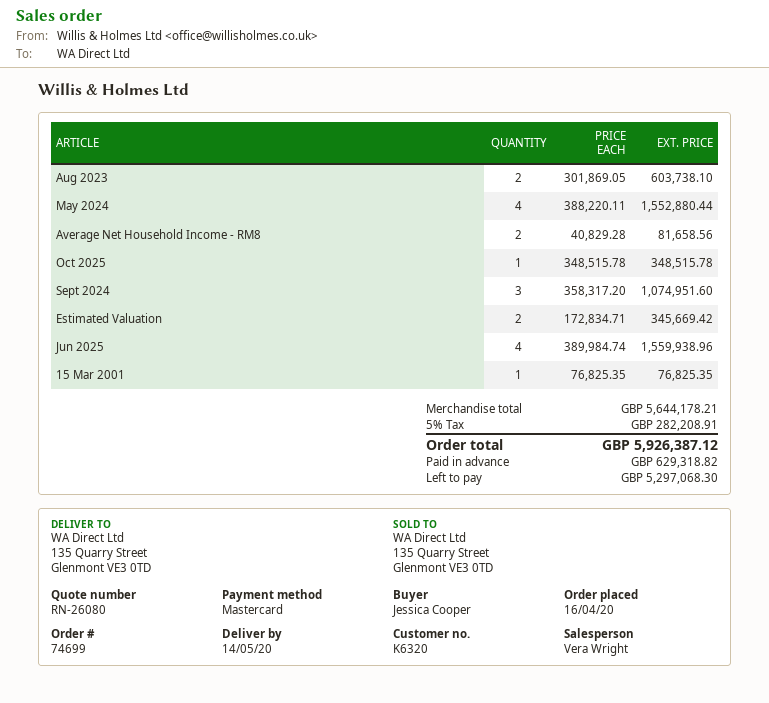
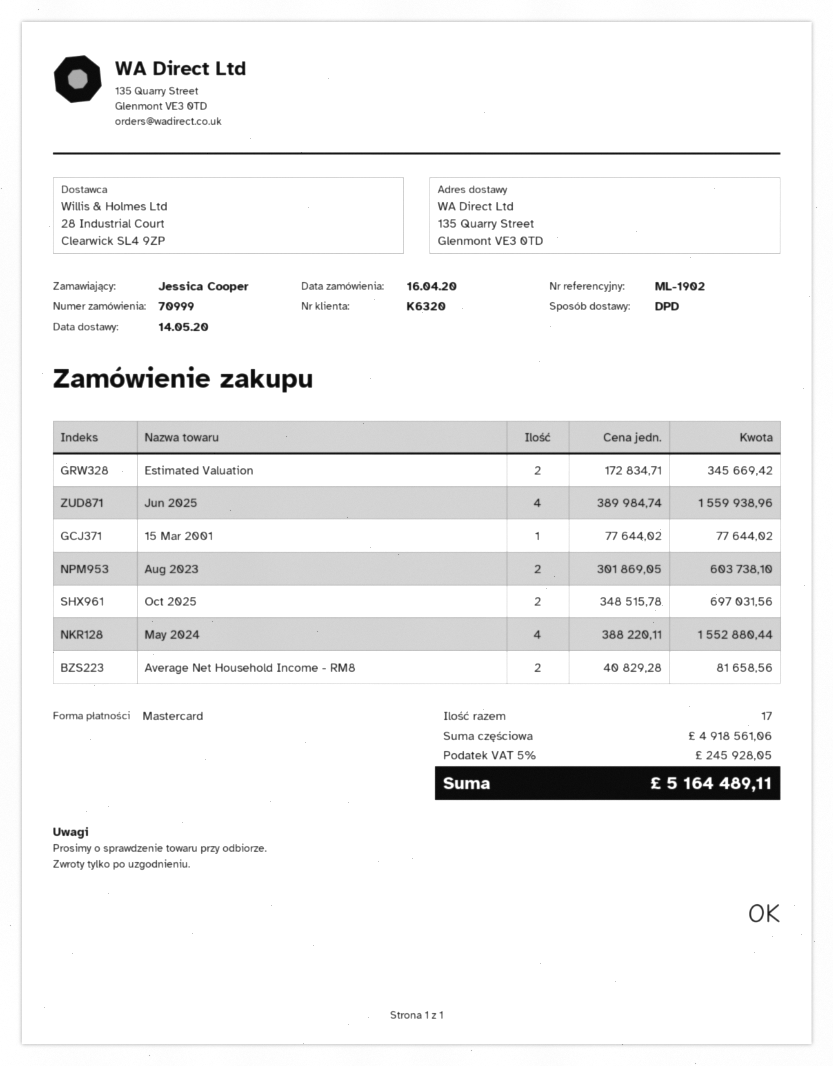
order number: 74699 -> 70999
Oct 2025: 1 x 348515.78 = 348515.78 -> 2 x 348515.78 = 697031.56
Sept 2024: 3 x 358317.20 = 1074951.60 -> none
15 Mar 2001: 1 x 76825.35 = 76825.35 -> 1 x 77644.02 = 77644.02
subtotal: 5644178.21 -> 4918561.06
tax: 5% = 282208.91 -> 5% = 245928.05
total: 5926387.12 -> 5164489.11

